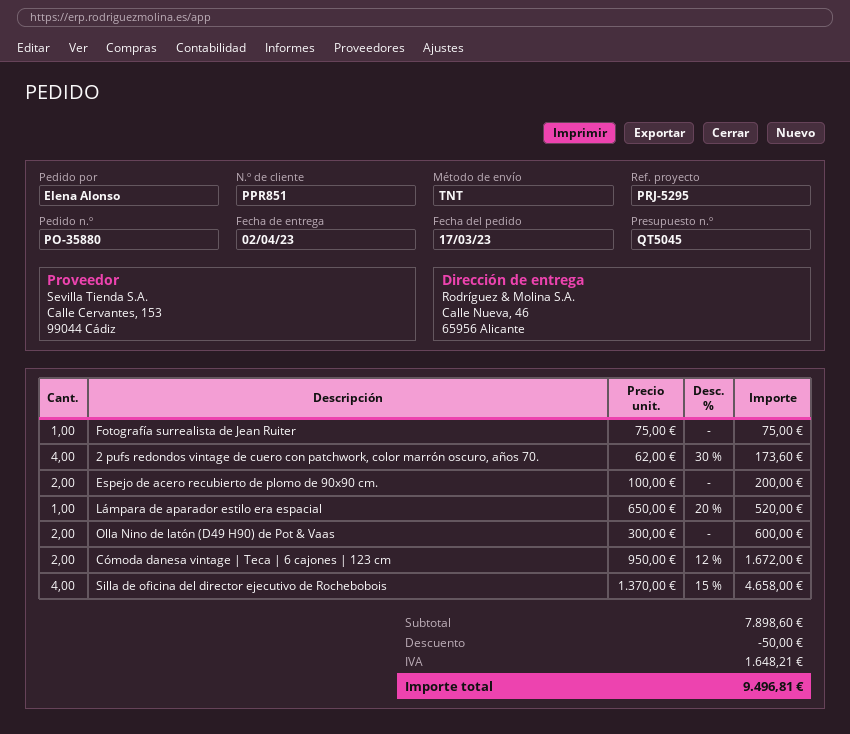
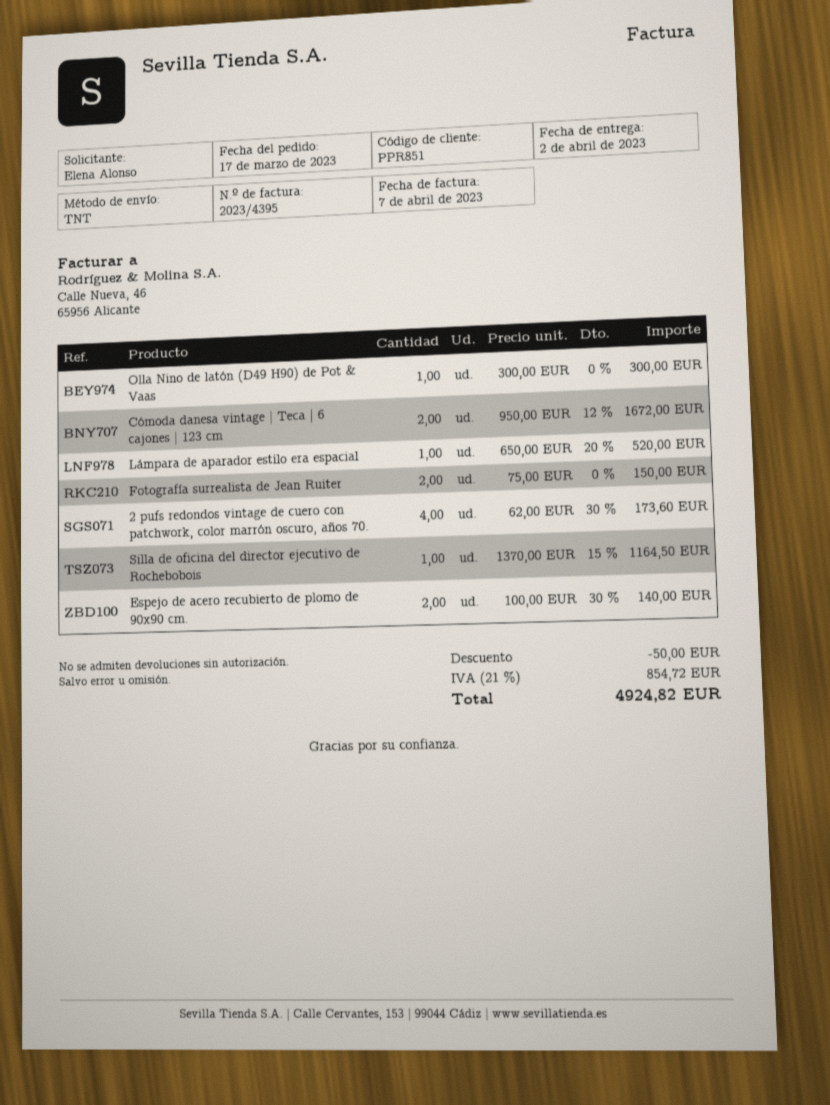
Fotografía surrealista de Jean Ruiter: 1 x 75.00 = 75.00 -> 2 x 75.00 = 150.00
Espejo de acero recubierto de plomo de 90x90 cm.: 2 x 100.00 = 200.00 -> 2 x 100.00 - 30% = 140.00
Olla Nino de latón (D49 H90) de Pot & Vaas: 2 x 300.00 = 600.00 -> 1 x 300.00 = 300.00
Silla de oficina del director ejecutivo de Rochebobois: 4 x 1370.00 - 15% = 4658.00 -> 1 x 1370.00 - 15% = 1164.50
tax: 1648.21 -> 854.72
total: 9496.81 -> 4924.82

